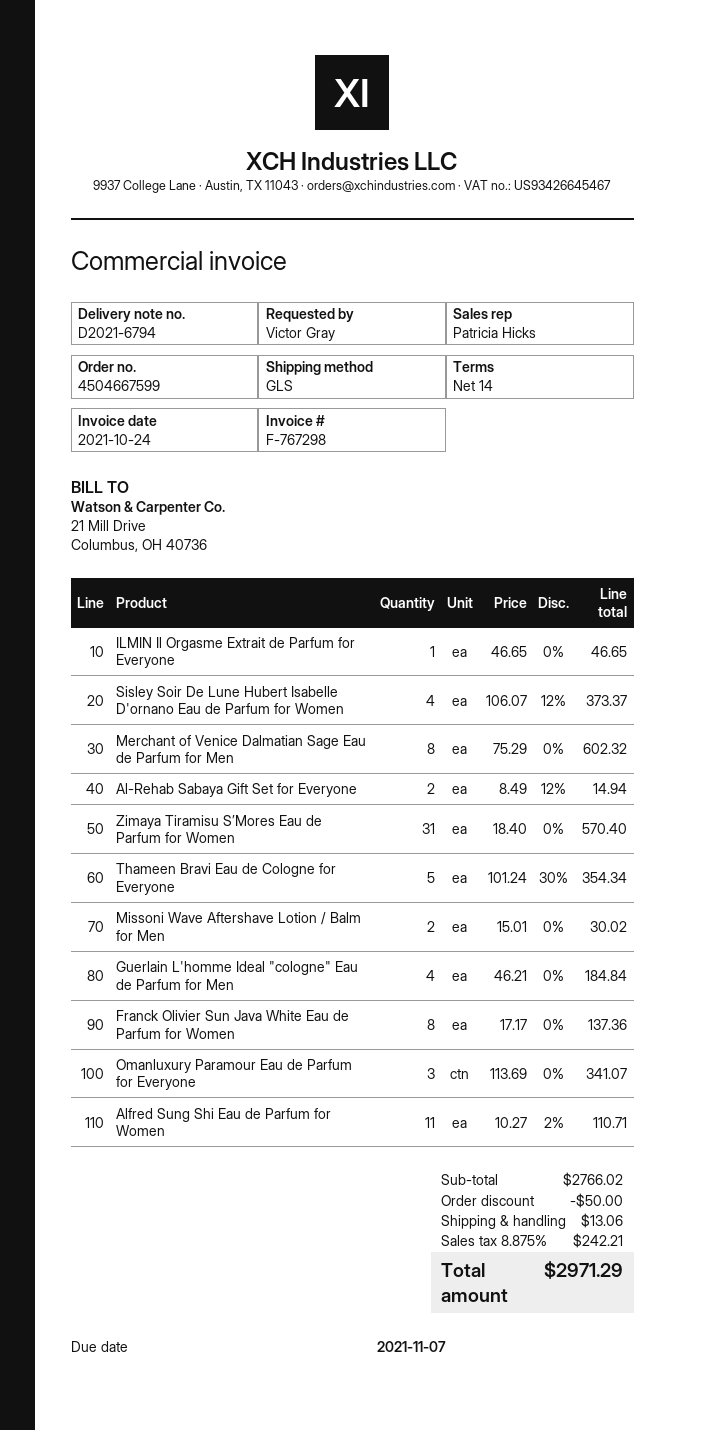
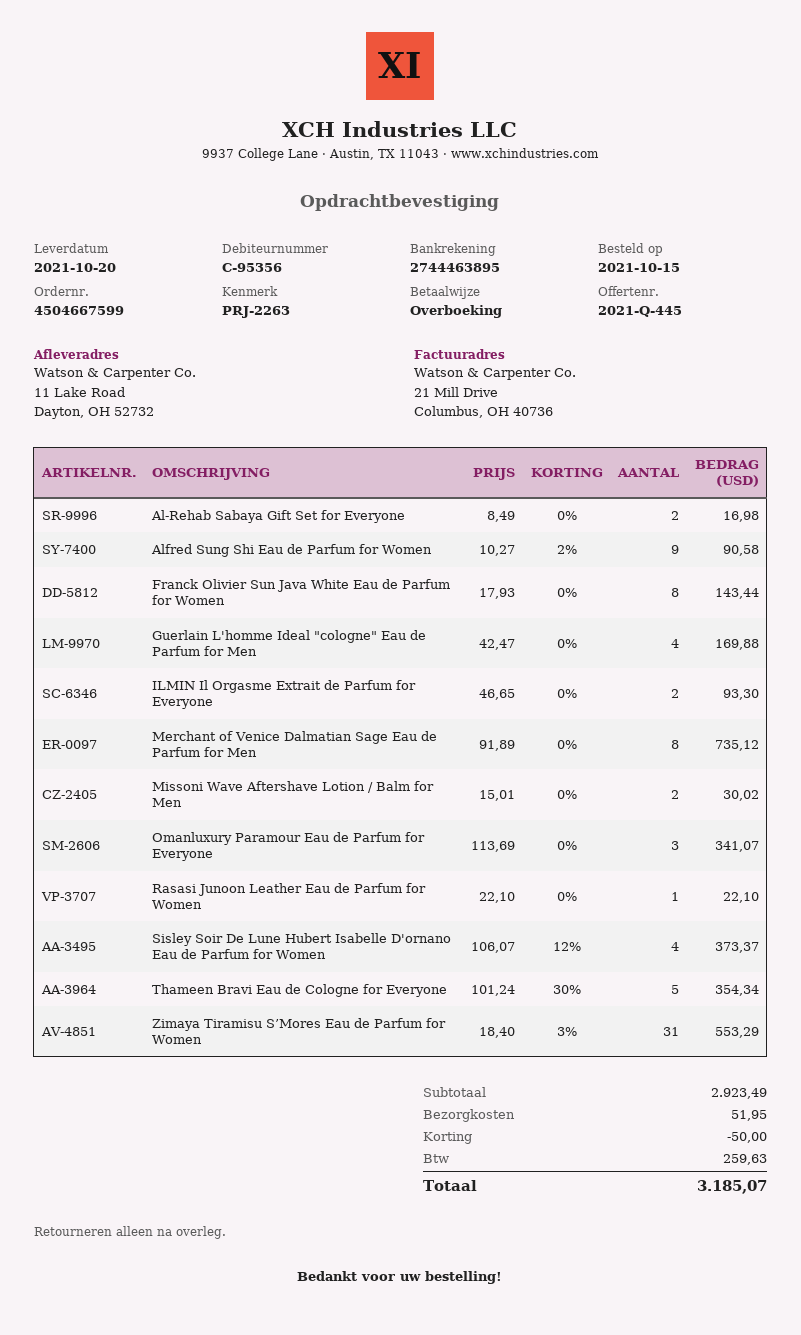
ILMIN Il Orgasme Extrait de Parfum for Everyone: 1 x 46.65 = 46.65 -> 2 x 46.65 = 93.30
Merchant of Venice Dalmatian Sage Eau de Parfum for Men: 8 x 75.29 = 602.32 -> 8 x 91.89 = 735.12
Al-Rehab Sabaya Gift Set for Everyone: 2 x 8.49 - 12% = 14.94 -> 2 x 8.49 = 16.98
Zimaya Tiramisu S’Mores Eau de Parfum for Women: 31 x 18.40 = 570.40 -> 31 x 18.40 - 3% = 553.29
Guerlain L'homme Ideal "cologne" Eau de Parfum for Men: 4 x 46.21 = 184.84 -> 4 x 42.47 = 169.88
Franck Olivier Sun Java White Eau de Parfum for Women: 8 x 17.17 = 137.36 -> 8 x 17.93 = 143.44
Alfred Sung Shi Eau de Parfum for Women: 11 x 10.27 - 2% = 110.71 -> 9 x 10.27 - 2% = 90.58
Rasasi Junoon Leather Eau de Parfum for Women: none -> 1 x 22.10 = 22.10
subtotal: 2766.02 -> 2923.49
shipping: 13.06 -> 51.95
tax: 242.21 -> 259.63
total: 2971.29 -> 3185.07

